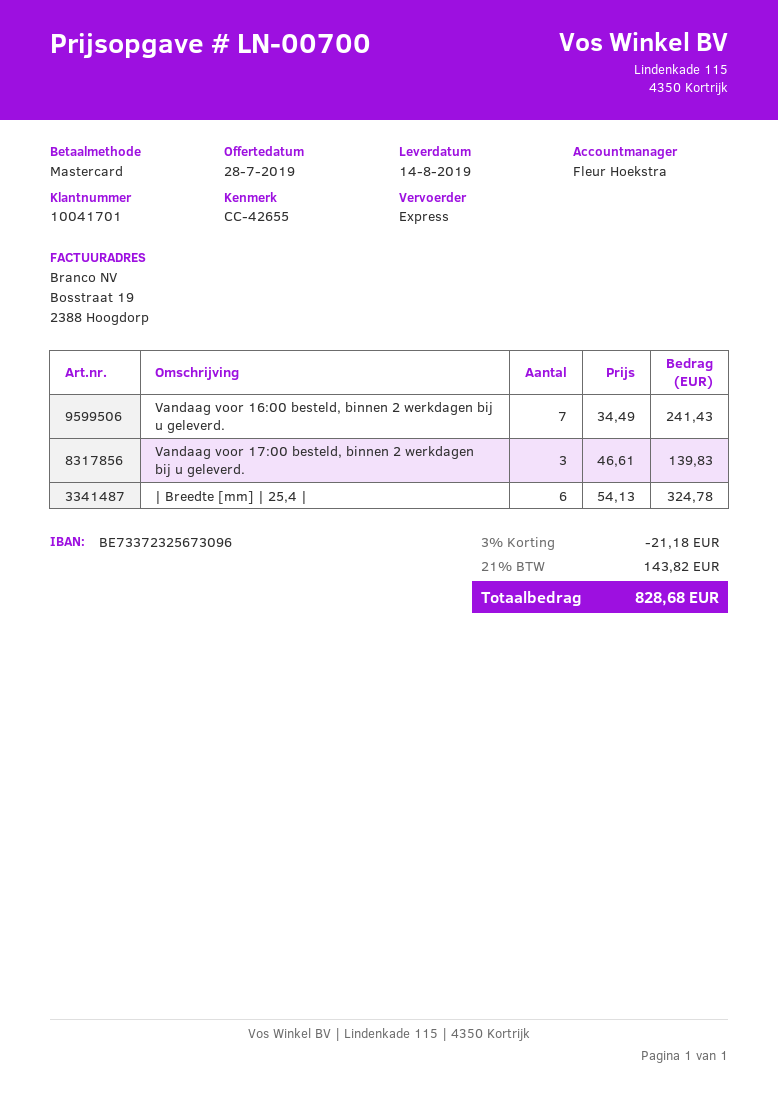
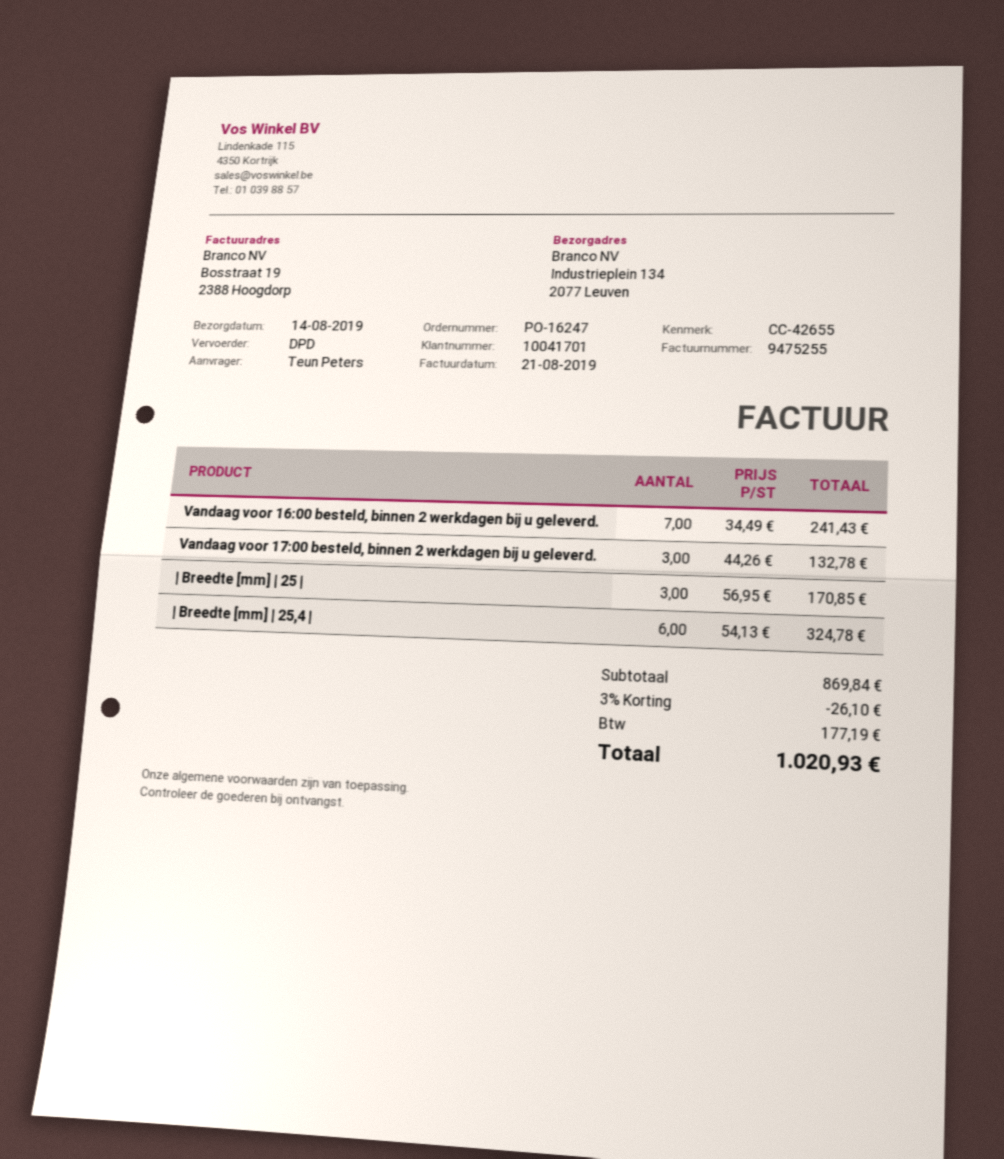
shipping method: express -> DPD
Vandaag voor 17:00 besteld, binnen 2 werkdagen bij u geleverd.: 3 x 46.61 = 139.83 -> 3 x 44.26 = 132.78
| Breedte [mm] | 25 |: none -> 3 x 56.95 = 170.85
discount: 3% = 21.18 -> 3% = 26.10
tax: 143.82 -> 177.19
total: 828.68 -> 1020.93

